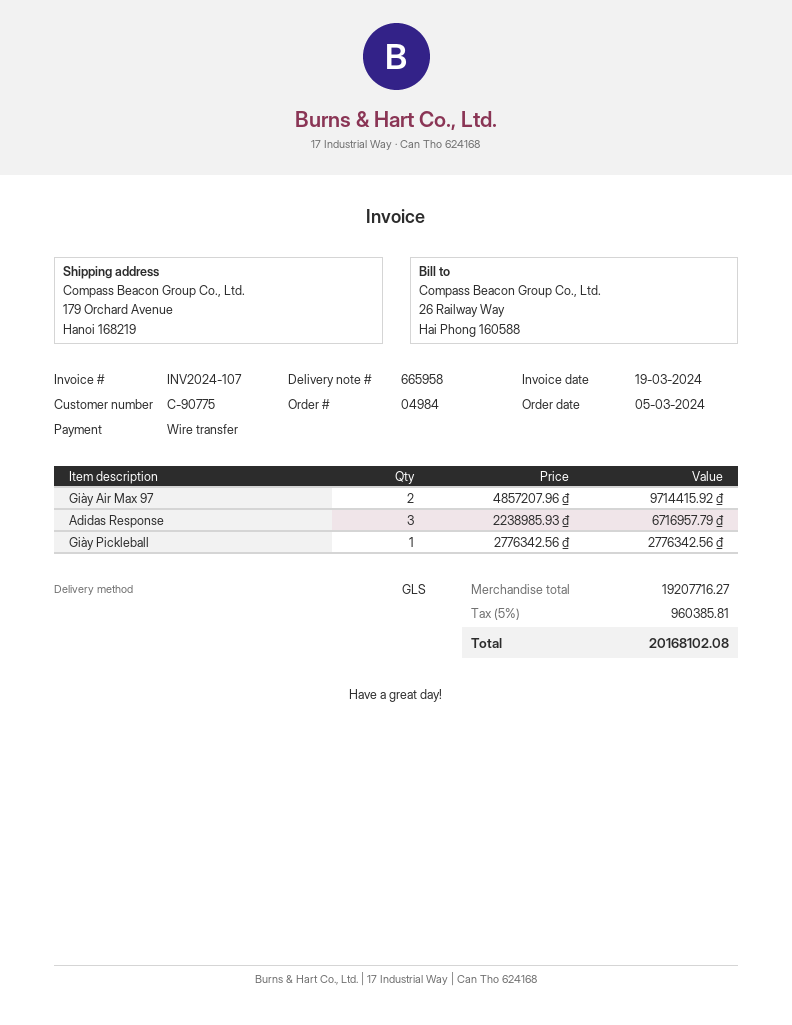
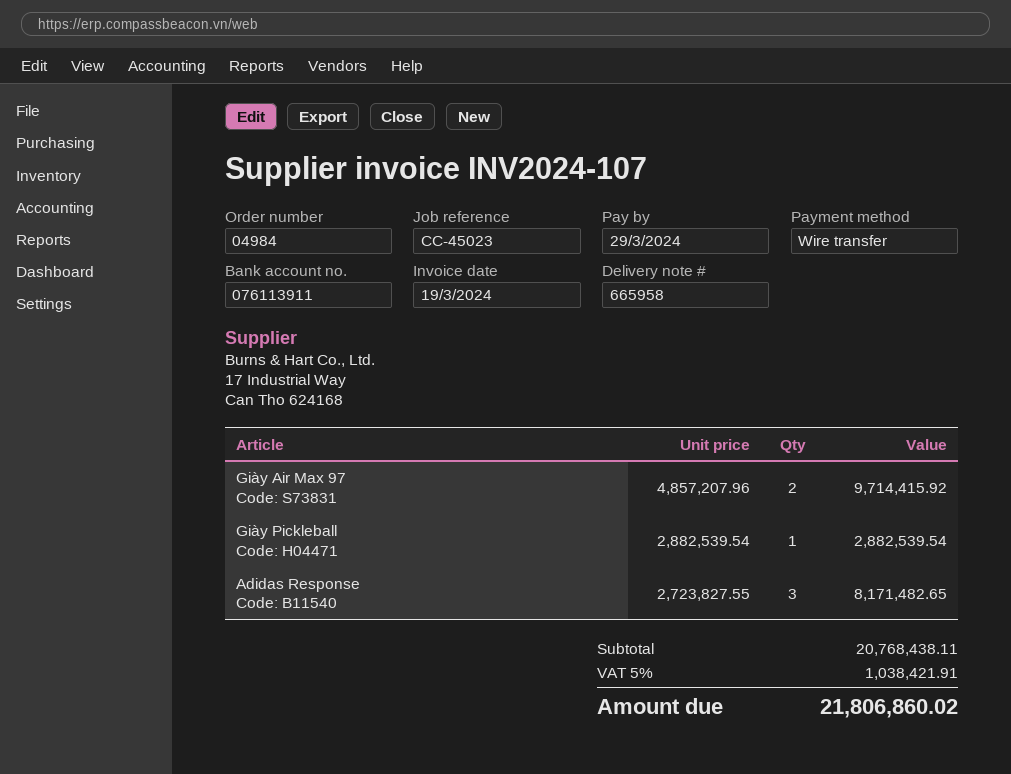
Adidas Response: 3 x 2238985.93 = 6716957.79 -> 3 x 2723827.55 = 8171482.65
Giày Pickleball: 1 x 2776342.56 = 2776342.56 -> 1 x 2882539.54 = 2882539.54
subtotal: 19207716.27 -> 20768438.11
tax: 5% = 960385.81 -> 5% = 1038421.91
total: 20168102.08 -> 21806860.02

